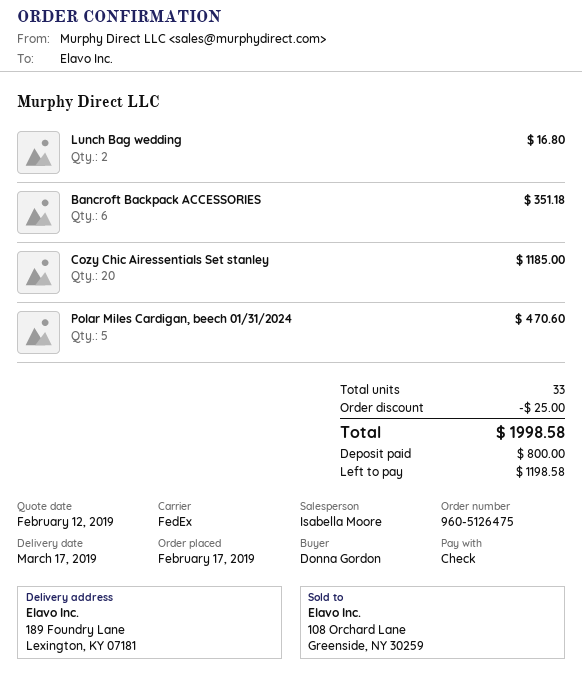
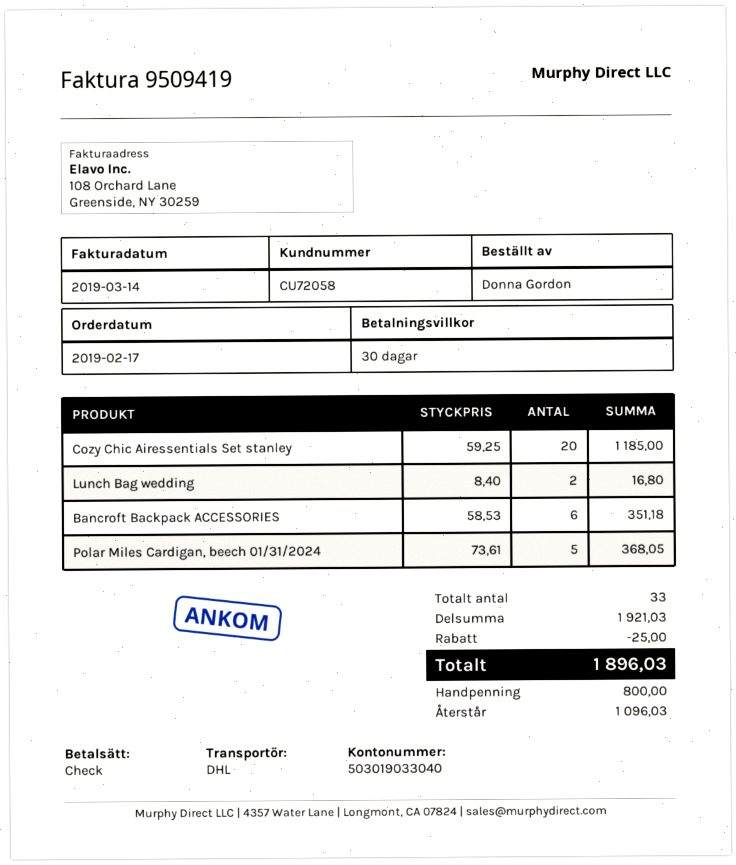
shipping method: FedEx -> DHL
Polar Miles Cardigan, beech 01/31/2024: 5 for 470.60 -> 5 for 368.05
total: 1998.58 -> 1896.03
balance: 1198.58 -> 1096.03

